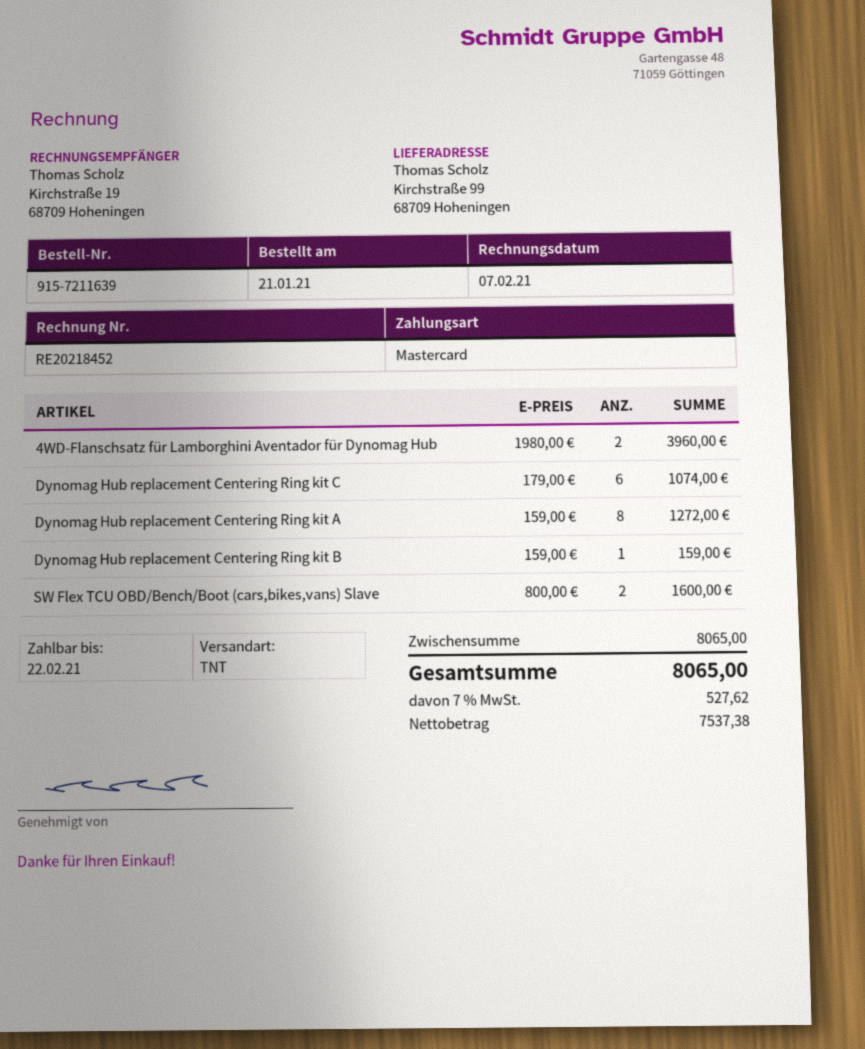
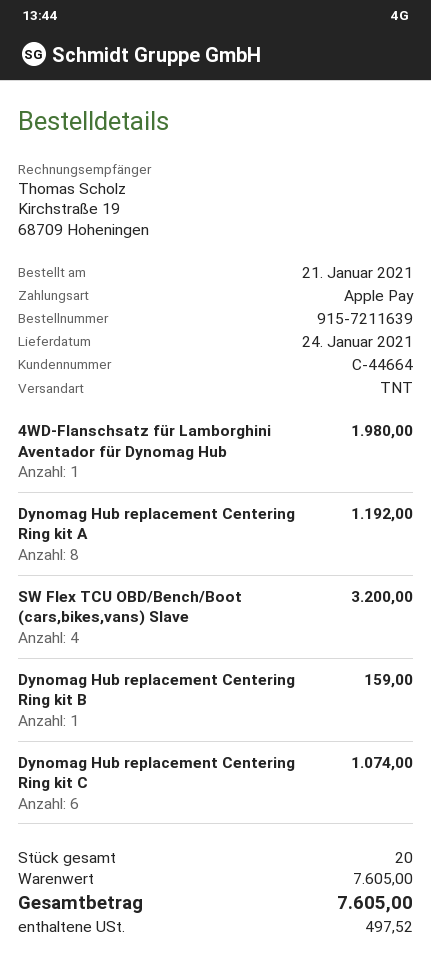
payment method: Mastercard -> Apple Pay
4WD-Flanschsatz für Lamborghini Aventador für Dynomag Hub: 2 for 3960.00 -> 1 for 1980.00
Dynomag Hub replacement Centering Ring kit A: 8 for 1272.00 -> 8 for 1192.00
SW Flex TCU OBD/Bench/Boot (cars,bikes,vans) Slave: 2 for 1600.00 -> 4 for 3200.00
subtotal: 8065.00 -> 7605.00
tax: 527.62 -> 497.52
total: 8065.00 -> 7605.00

